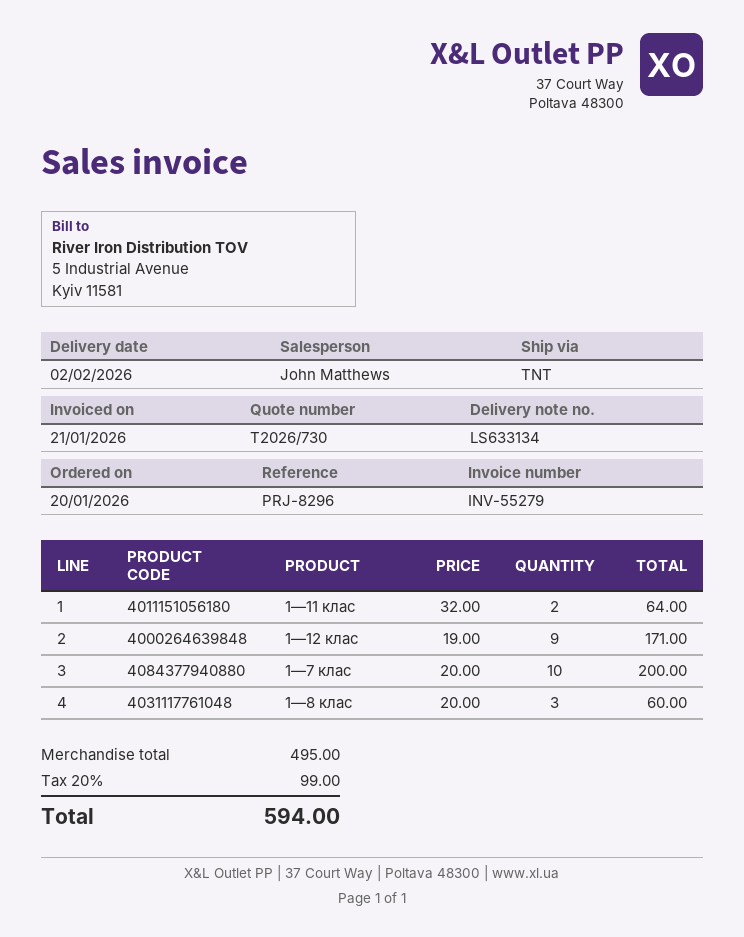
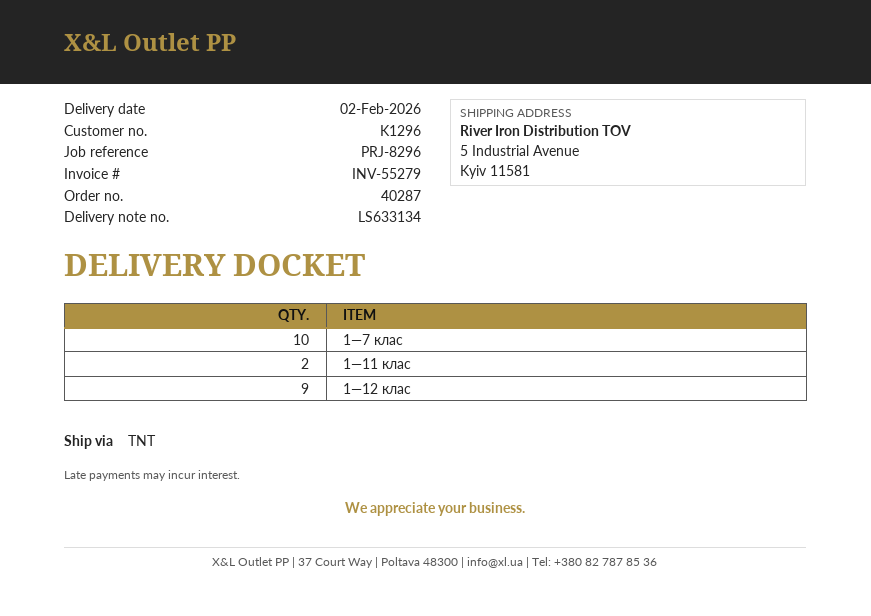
1—8 клас: 3 -> none

